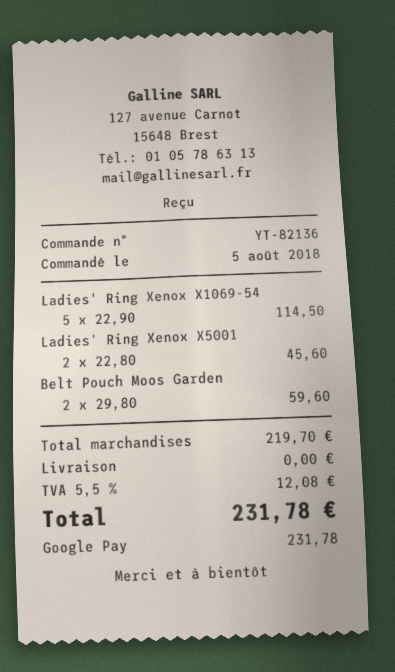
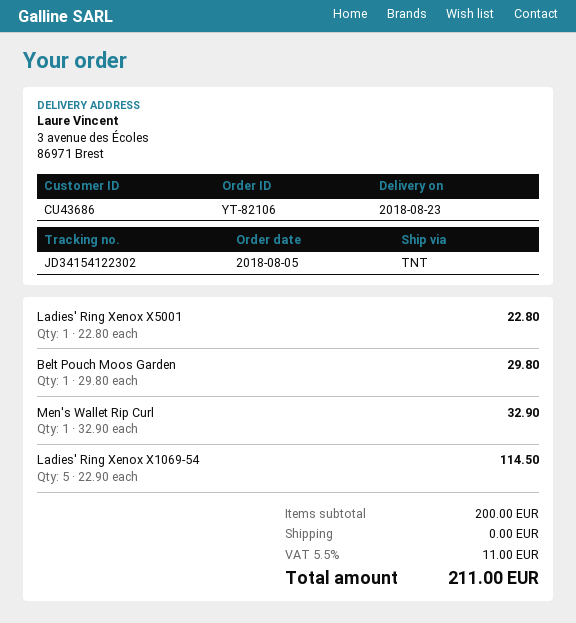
order number: YT-82136 -> YT-82106
Ladies' Ring Xenox X5001: 2 x 22.80 = 45.60 -> 1 x 22.80 = 22.80
Belt Pouch Moos Garden: 2 x 29.80 = 59.60 -> 1 x 29.80 = 29.80
Men's Wallet Rip Curl: none -> 1 x 32.90 = 32.90
subtotal: 219.70 -> 200.00
tax: 5.5% = 12.08 -> 5.5% = 11.00
total: 231.78 -> 211.00

